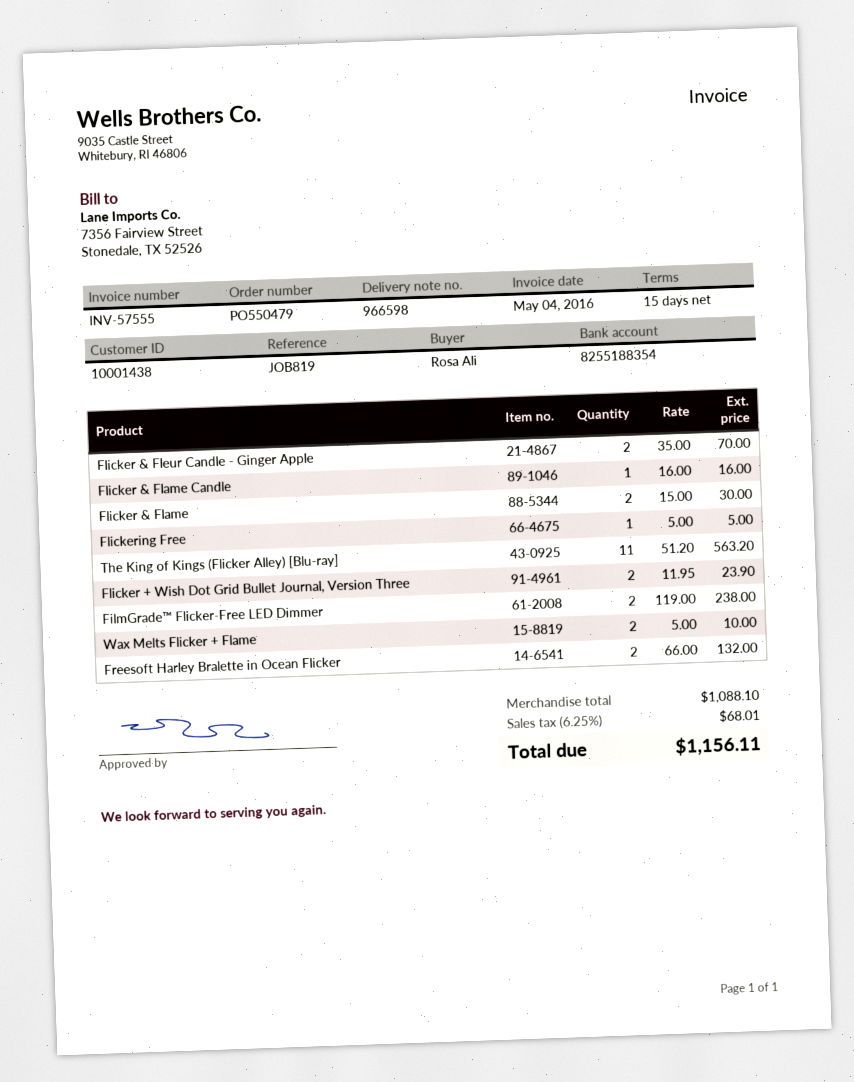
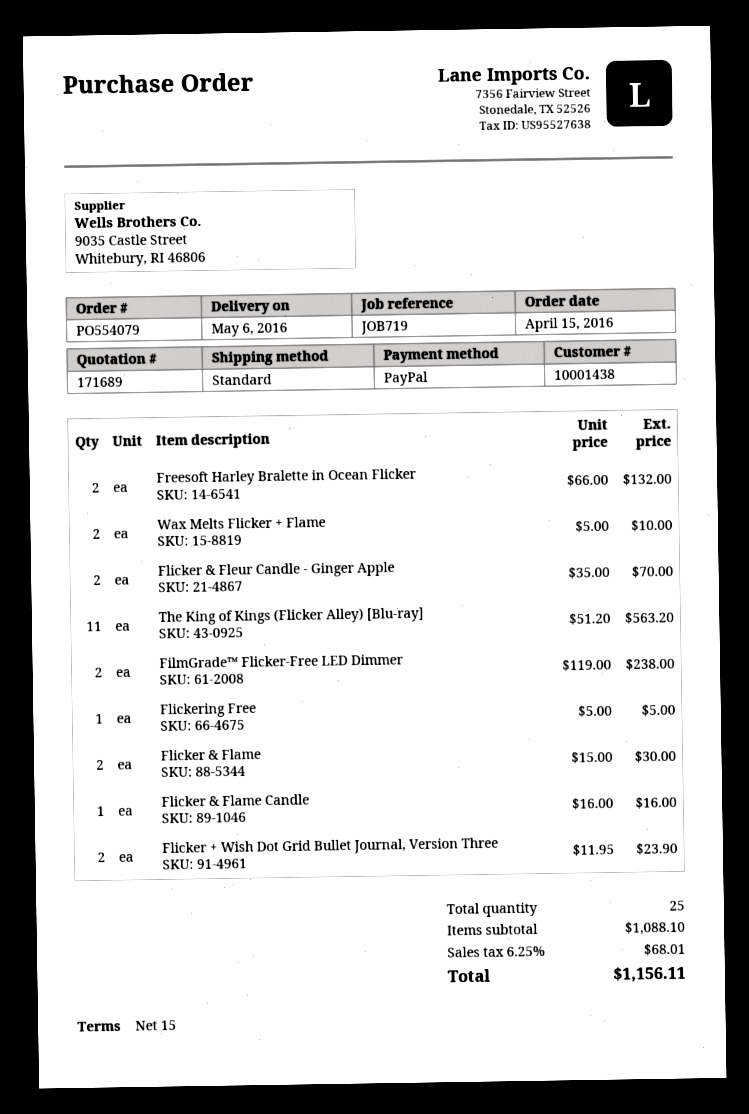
order number: PO550479 -> PO554079
reference: JOB819 -> JOB719

